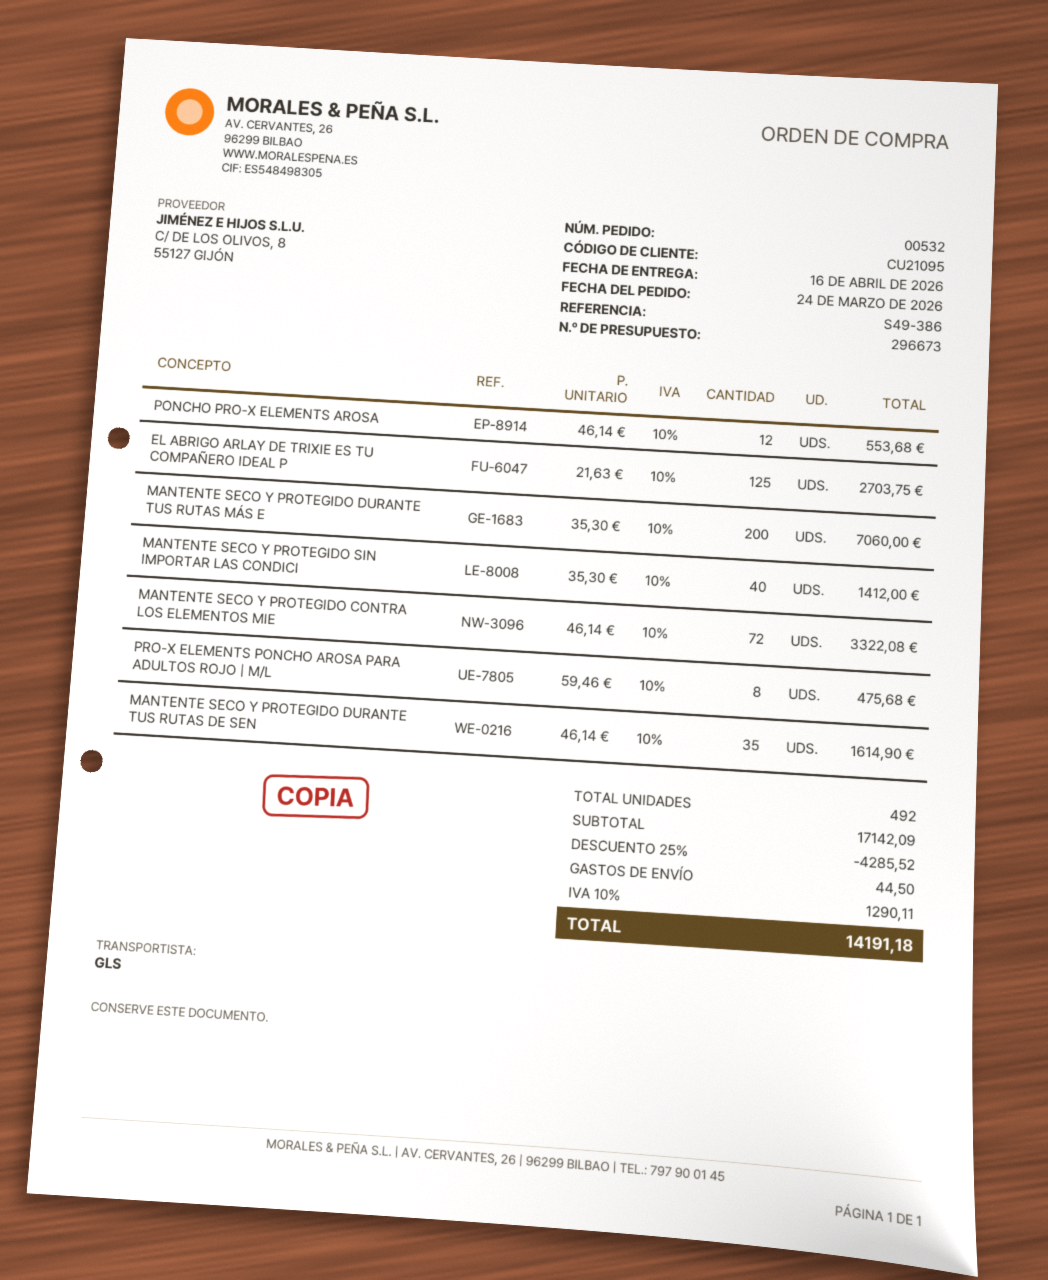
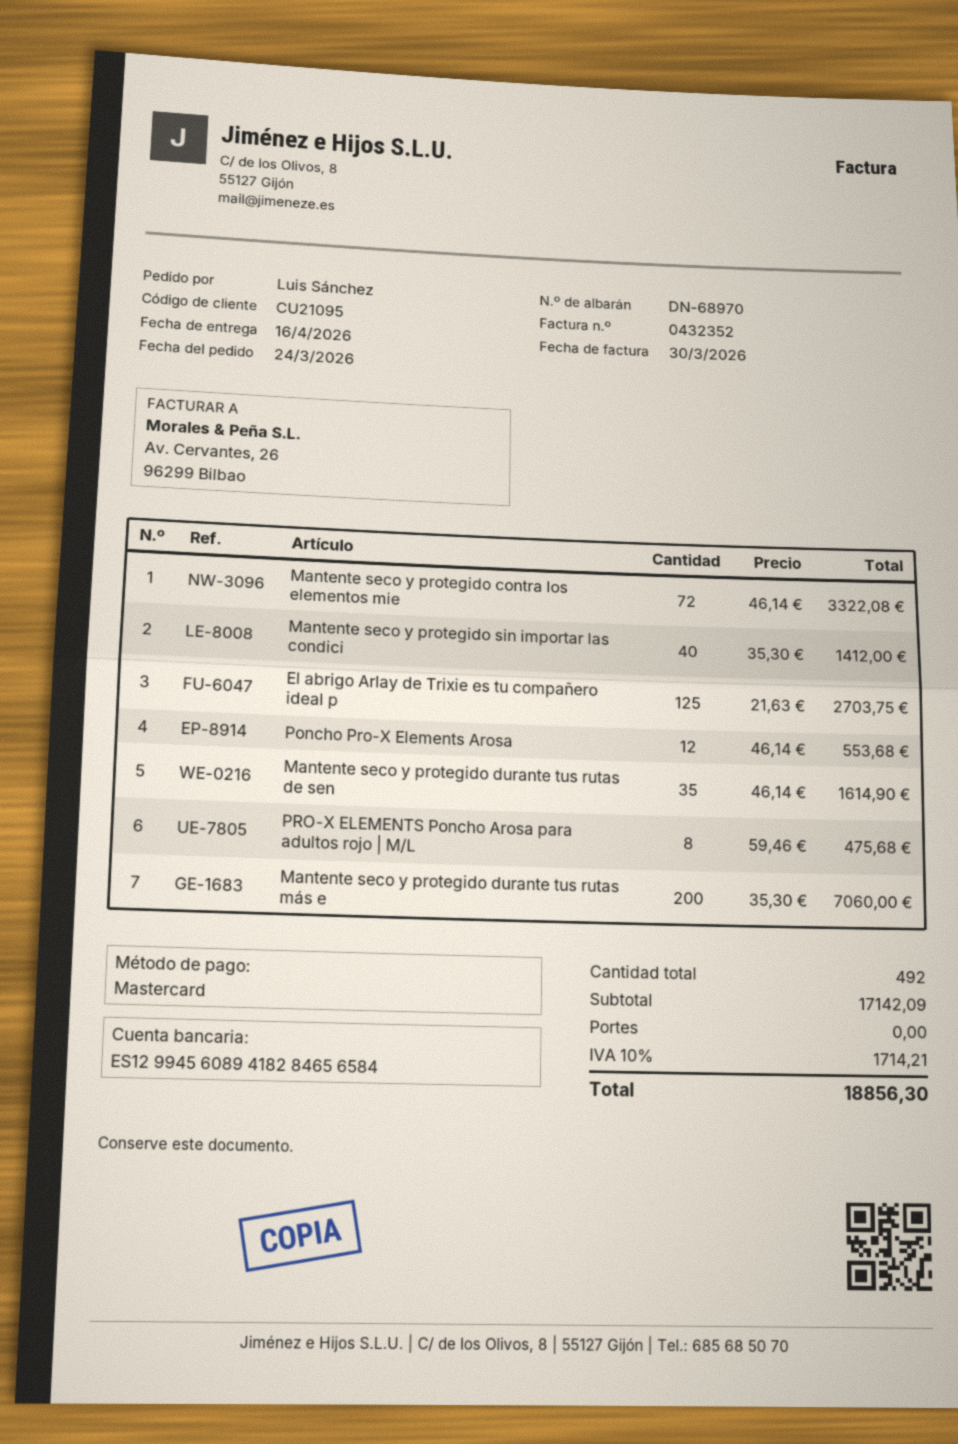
discount: 25% = 4285.52 -> none
shipping: 44.50 -> 0.00
tax: 10% = 1290.11 -> 10% = 1714.21
total: 14191.18 -> 18856.30

